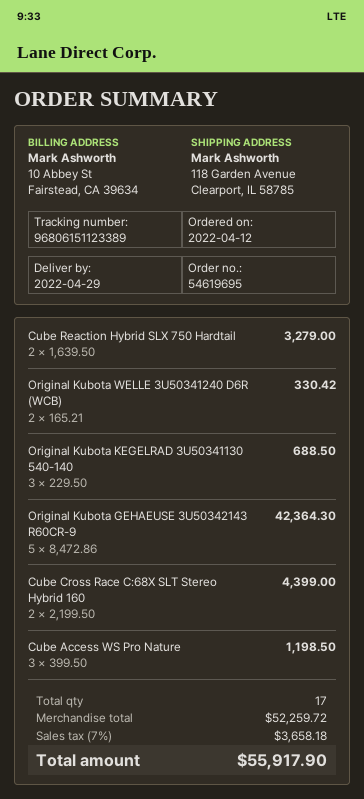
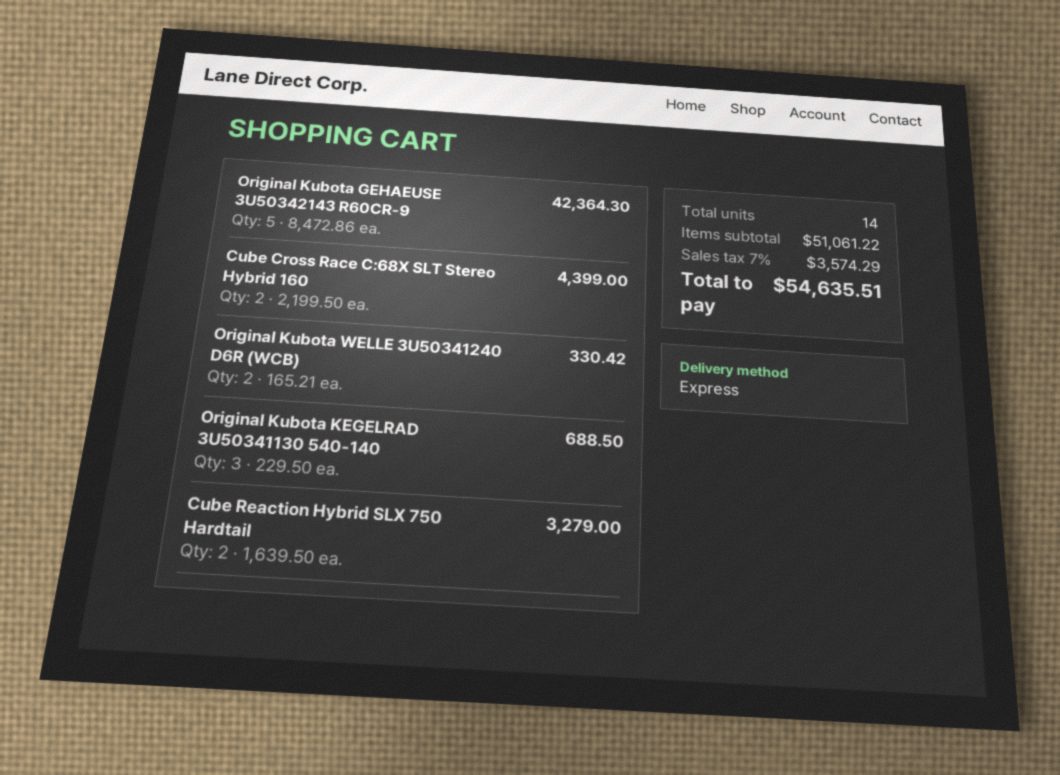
Cube Access WS Pro Nature: 3 x 399.50 = 1198.50 -> none
total quantity: 17 -> 14
subtotal: 52259.72 -> 51061.22
tax: 7% = 3658.18 -> 7% = 3574.29
total: 55917.90 -> 54635.51

